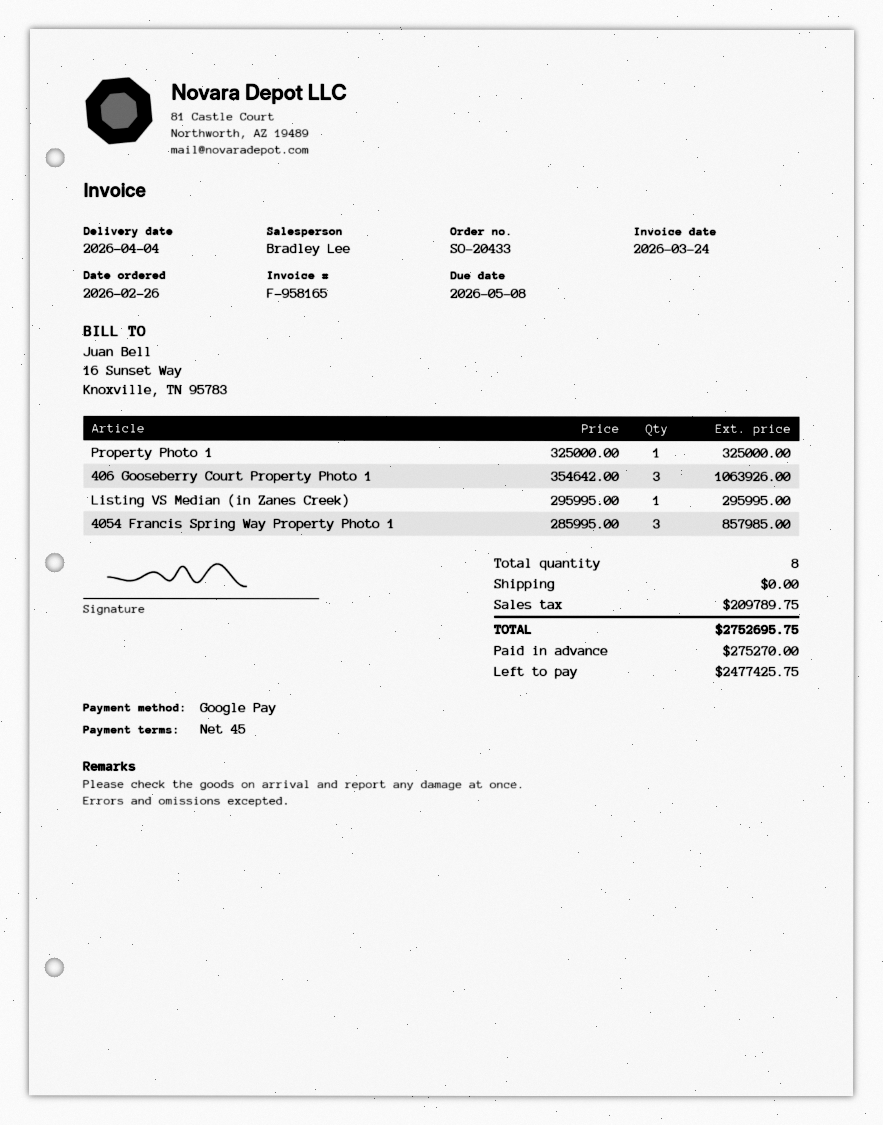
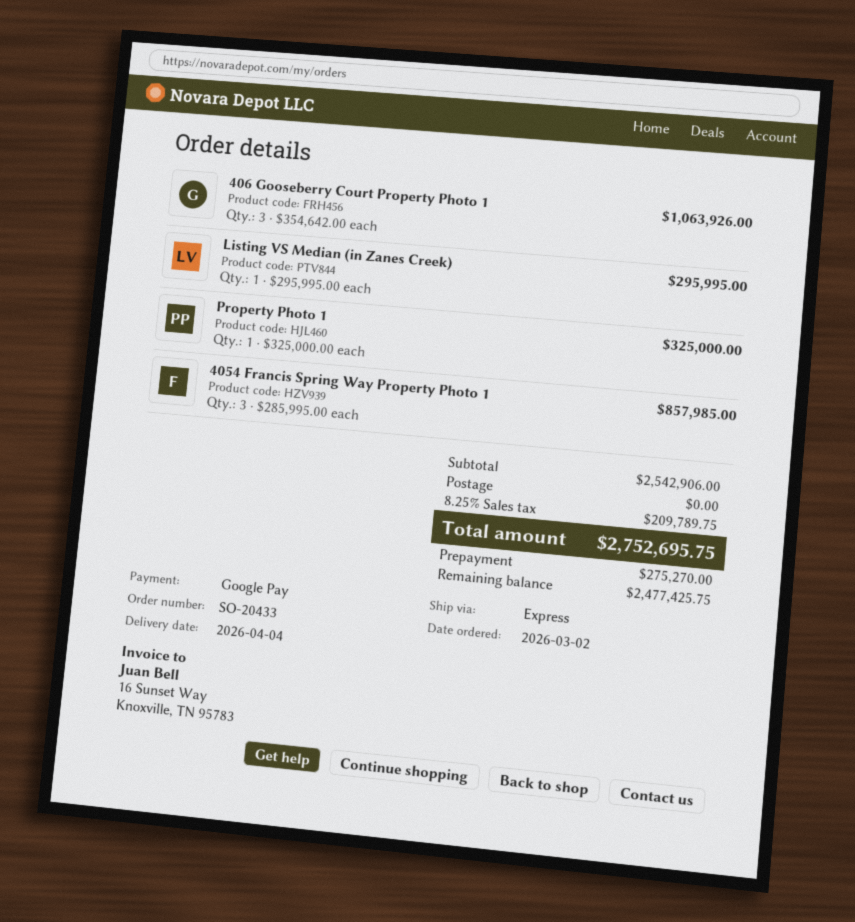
order date: 2026-02-26 -> 2026-03-02

